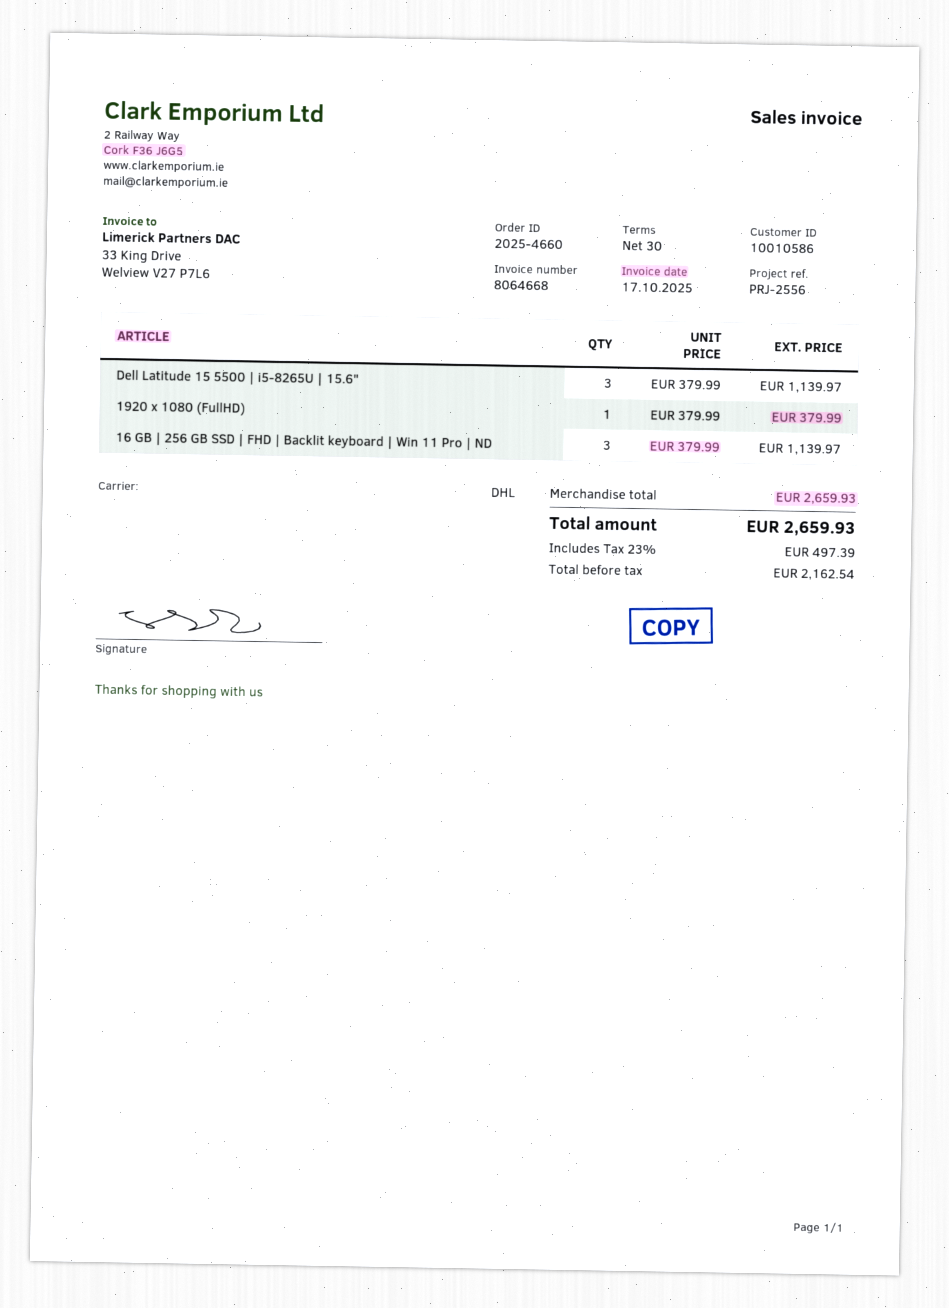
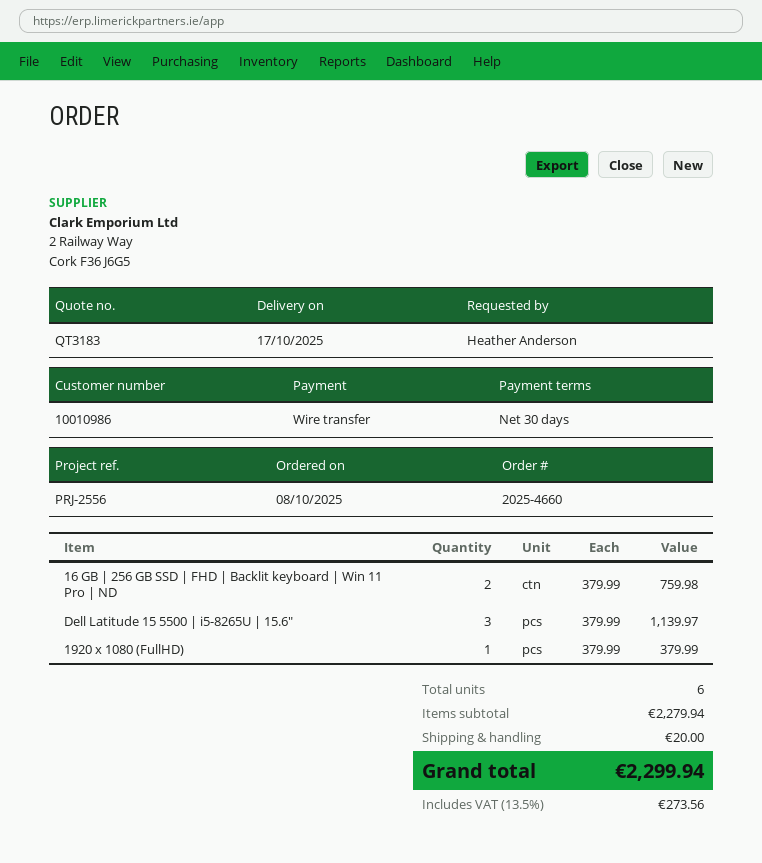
customer number: 10010586 -> 10010986
16 GB | 256 GB SSD | FHD | Backlit keyboard | Win 11 Pro | ND: 3 x 379.99 = 1139.97 -> 2 x 379.99 = 759.98
subtotal: 2659.93 -> 2279.94
shipping: none -> 20.00
tax: 23% = 497.39 -> 13.5% = 273.56
total: 2659.93 -> 2299.94

